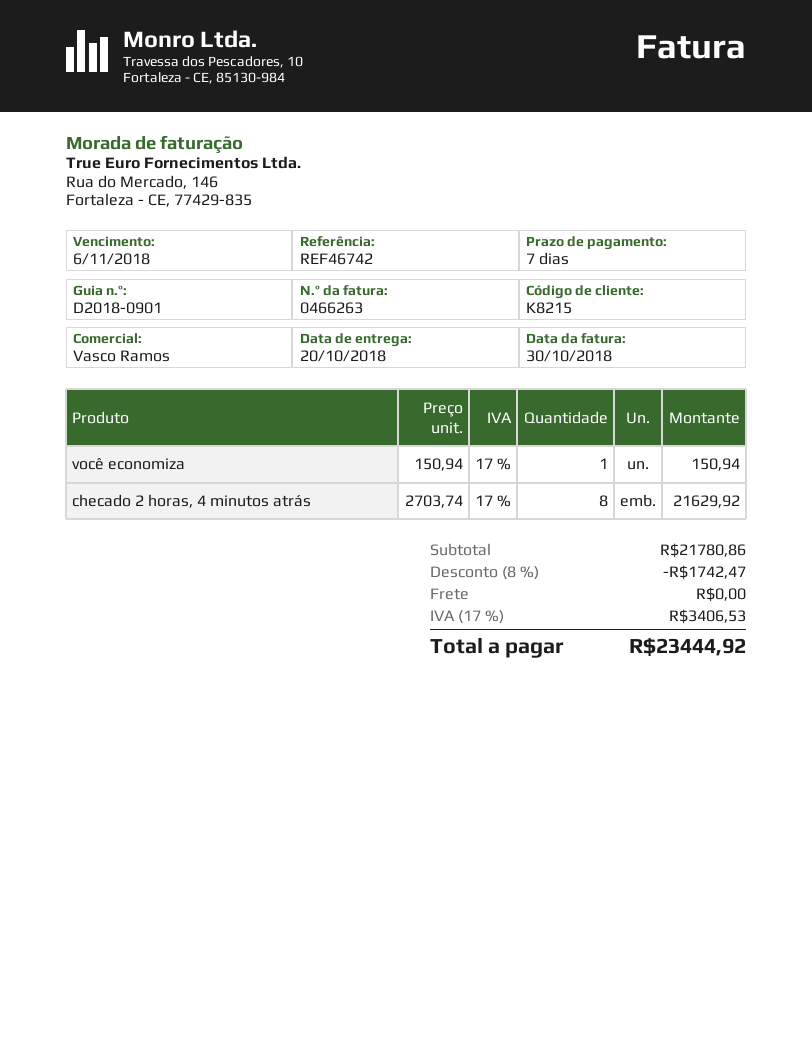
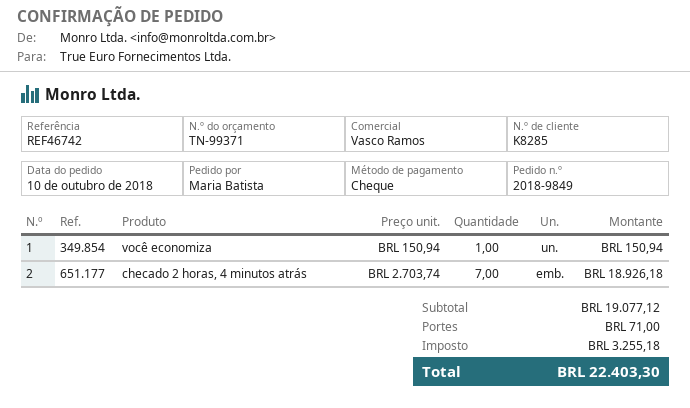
customer number: K8215 -> K8285
checado 2 horas, 4 minutos atrás: 8 x 2703.74 = 21629.92 -> 7 x 2703.74 = 18926.18
subtotal: 21780.86 -> 19077.12
discount: 8% = 1742.47 -> none
shipping: 0.00 -> 71.00
tax: 3406.53 -> 3255.18
total: 23444.92 -> 22403.30

